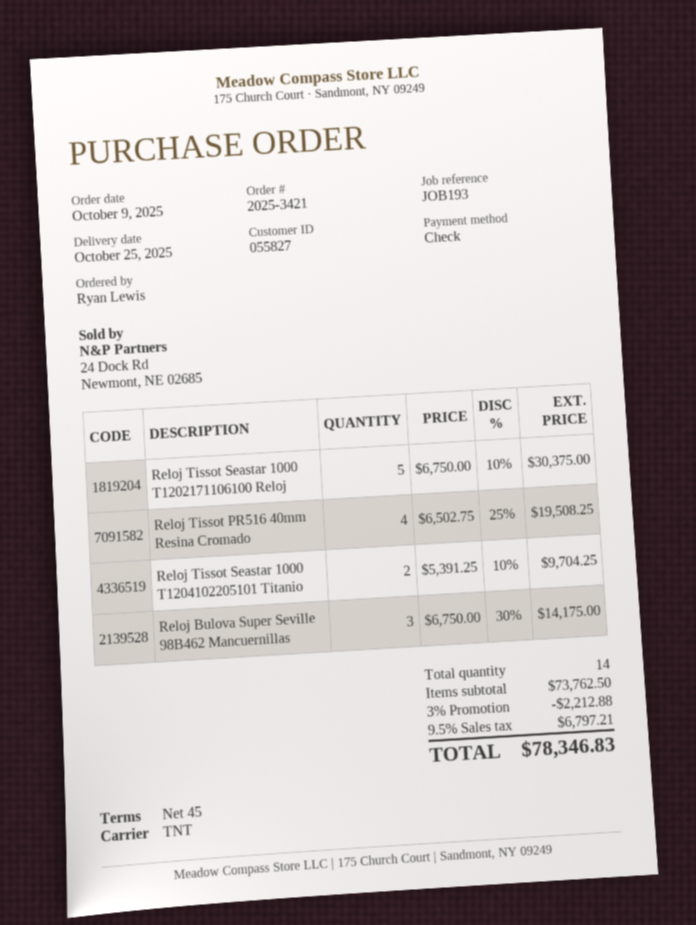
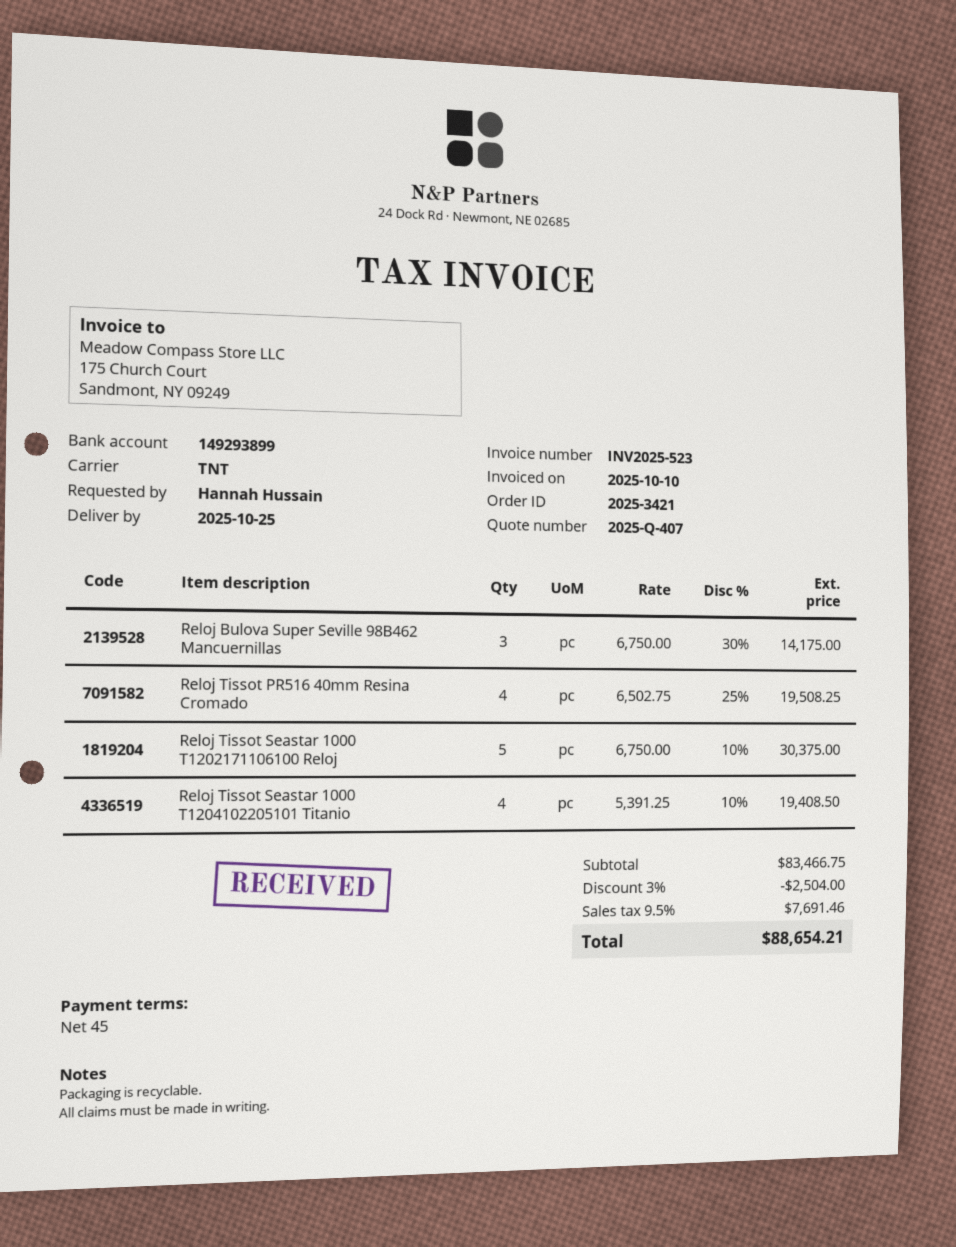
ordered by: Ryan Lewis -> Hannah Hussain
Reloj Tissot Seastar 1000 T1204102205101 Titanio: 2 x 5391.25 - 10% = 9704.25 -> 4 x 5391.25 - 10% = 19408.50
subtotal: 73762.50 -> 83466.75
discount: 3% = 2212.88 -> 3% = 2504.00
tax: 9.5% = 6797.21 -> 9.5% = 7691.46
total: 78346.83 -> 88654.21

